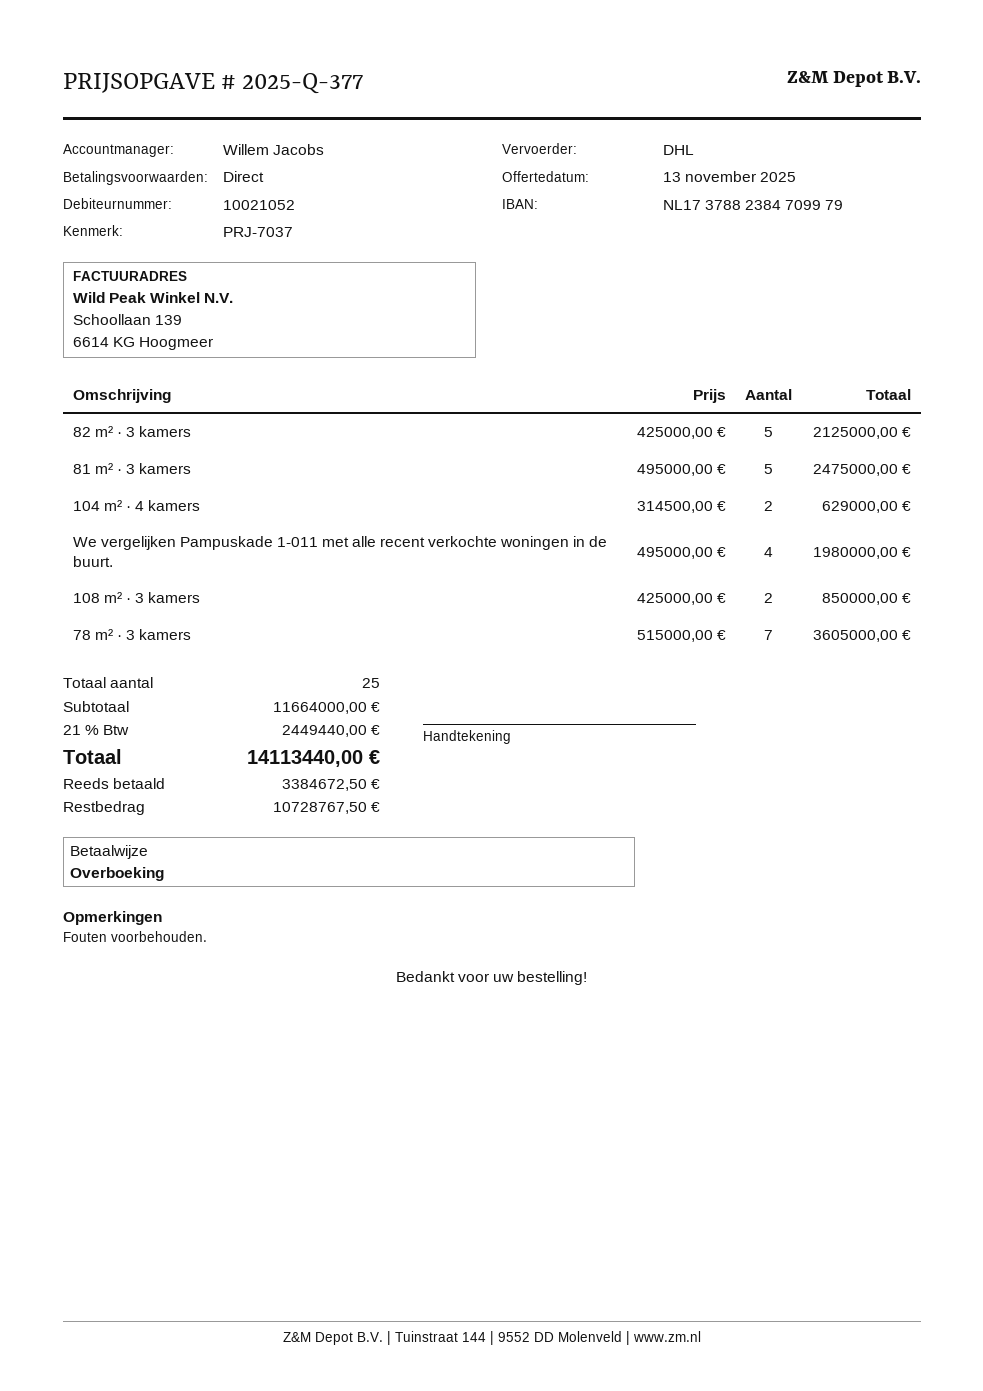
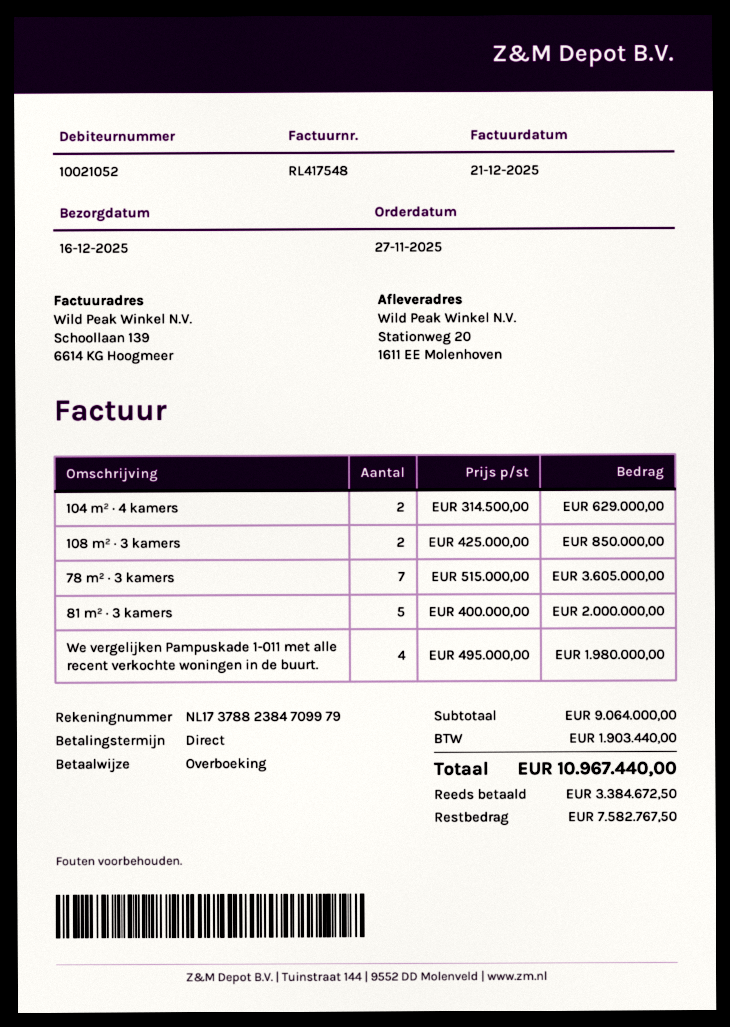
82 m² · 3 kamers: 5 x 425000.00 = 2125000.00 -> none
81 m² · 3 kamers: 5 x 495000.00 = 2475000.00 -> 5 x 400000.00 = 2000000.00
subtotal: 11664000.00 -> 9064000.00
tax: 2449440.00 -> 1903440.00
total: 14113440.00 -> 10967440.00
balance: 10728767.50 -> 7582767.50

